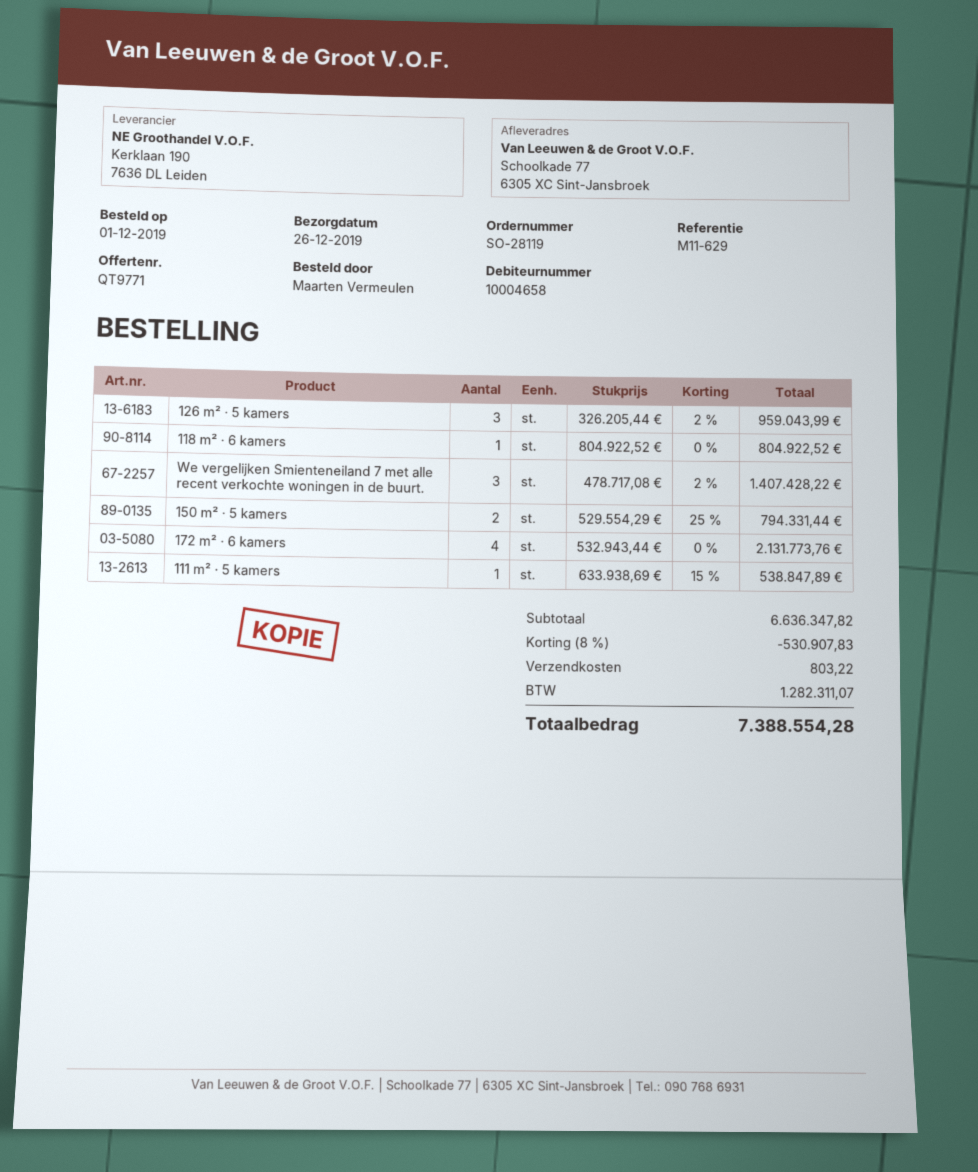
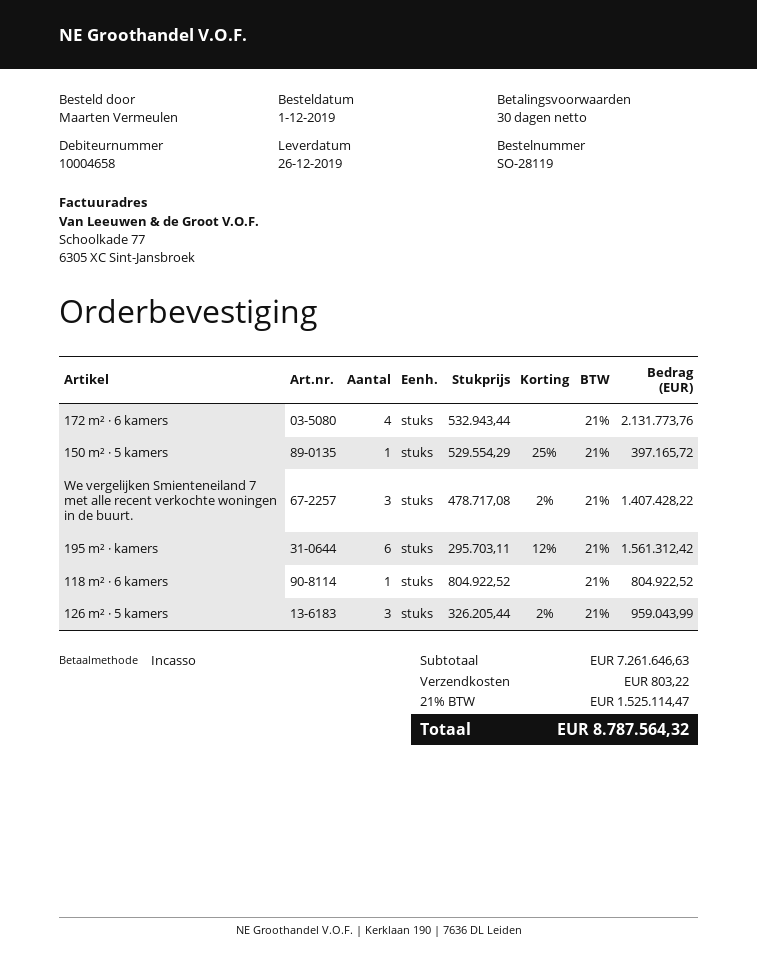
150 m² · 5 kamers: 2 x 529554.29 - 25% = 794331.44 -> 1 x 529554.29 - 25% = 397165.72
111 m² · 5 kamers: 1 x 633938.69 - 15% = 538847.89 -> none
195 m² · kamers: none -> 6 x 295703.11 - 12% = 1561312.42
subtotal: 6636347.82 -> 7261646.63
discount: 8% = 530907.83 -> none
tax: 1282311.07 -> 1525114.47
total: 7388554.28 -> 8787564.32

